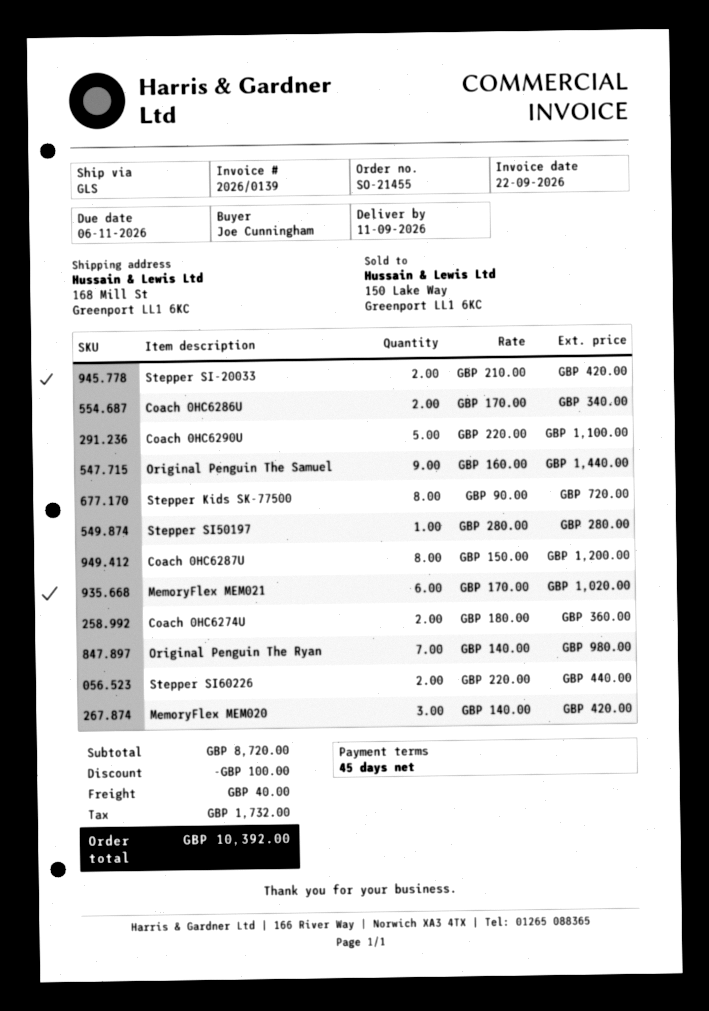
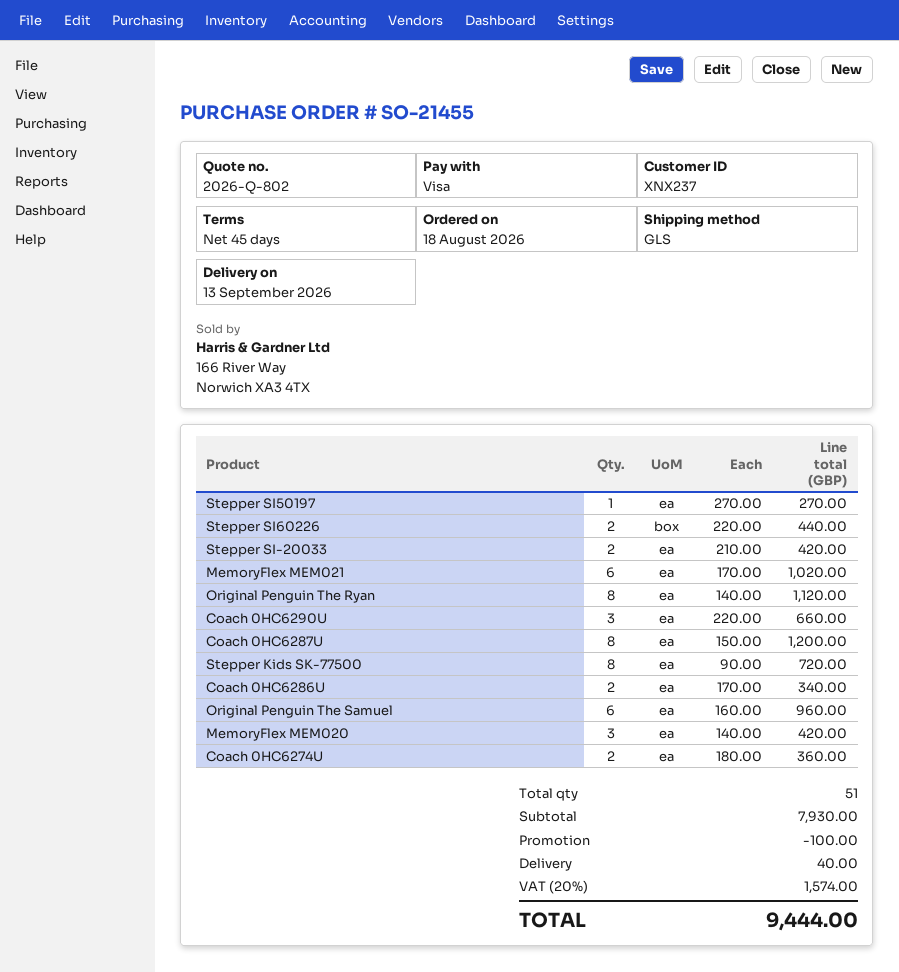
delivery date: 2026-09-11 -> 2026-09-13
Coach 0HC6290U: 5 x 220.00 = 1100.00 -> 3 x 220.00 = 660.00
Original Penguin The Samuel: 9 x 160.00 = 1440.00 -> 6 x 160.00 = 960.00
Stepper SI50197: 1 x 280.00 = 280.00 -> 1 x 270.00 = 270.00
Original Penguin The Ryan: 7 x 140.00 = 980.00 -> 8 x 140.00 = 1120.00
subtotal: 8720.00 -> 7930.00
tax: 1732.00 -> 1574.00
total: 10392.00 -> 9444.00

